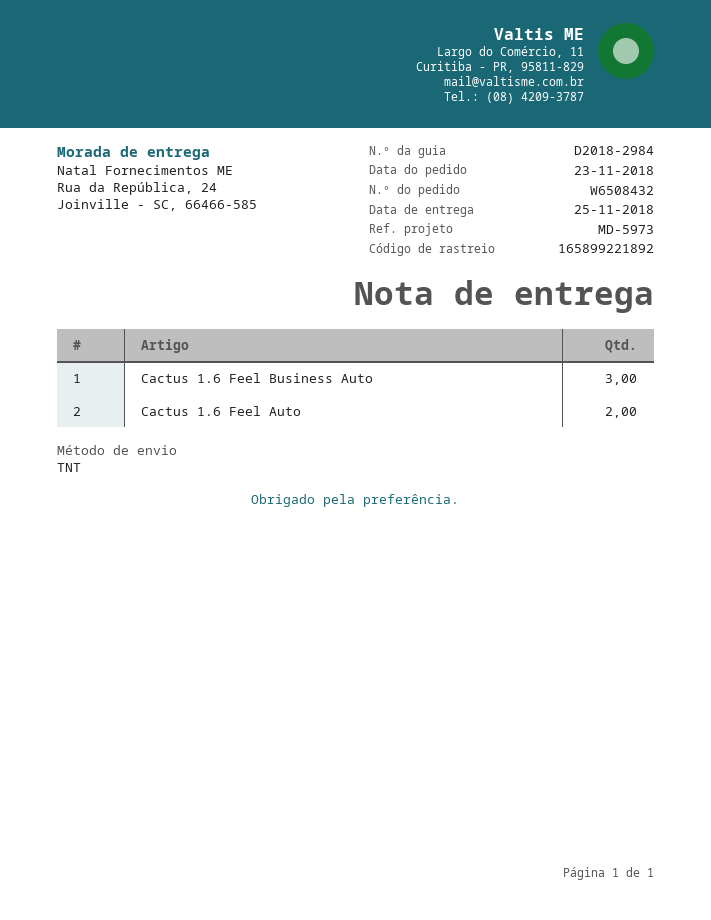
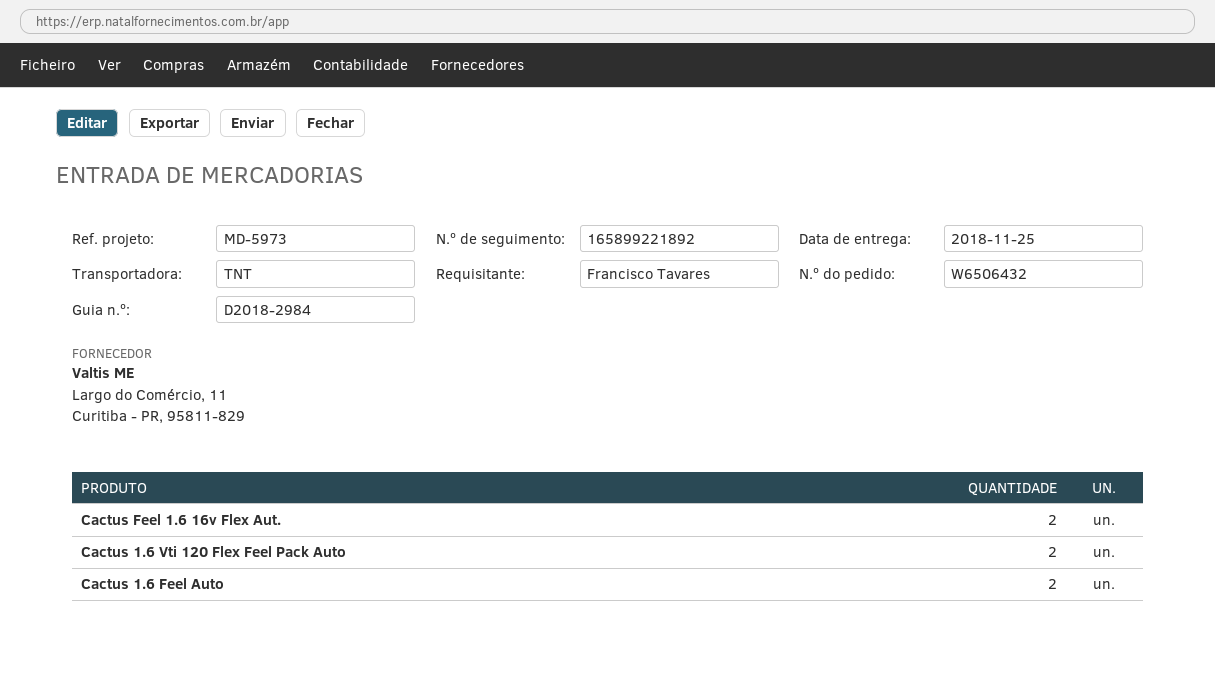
order number: W6508432 -> W6506432
Cactus 1.6 Feel Business Auto: 3 -> none
Cactus Feel 1.6 16v Flex Aut.: none -> 2
Cactus 1.6 Vti 120 Flex Feel Pack Auto: none -> 2

